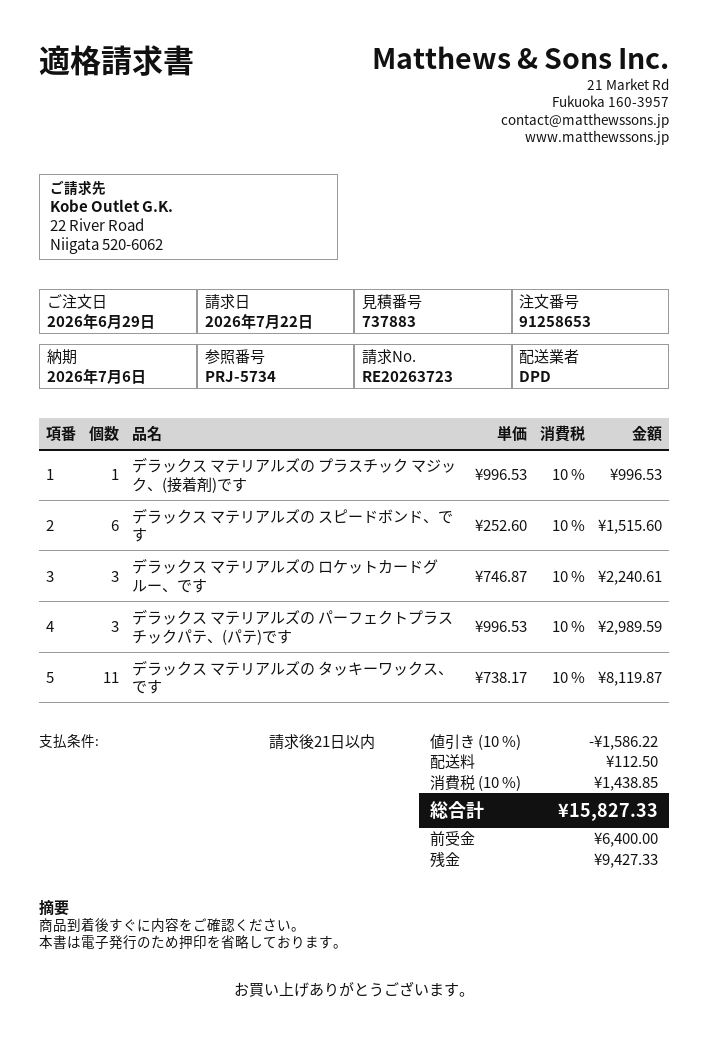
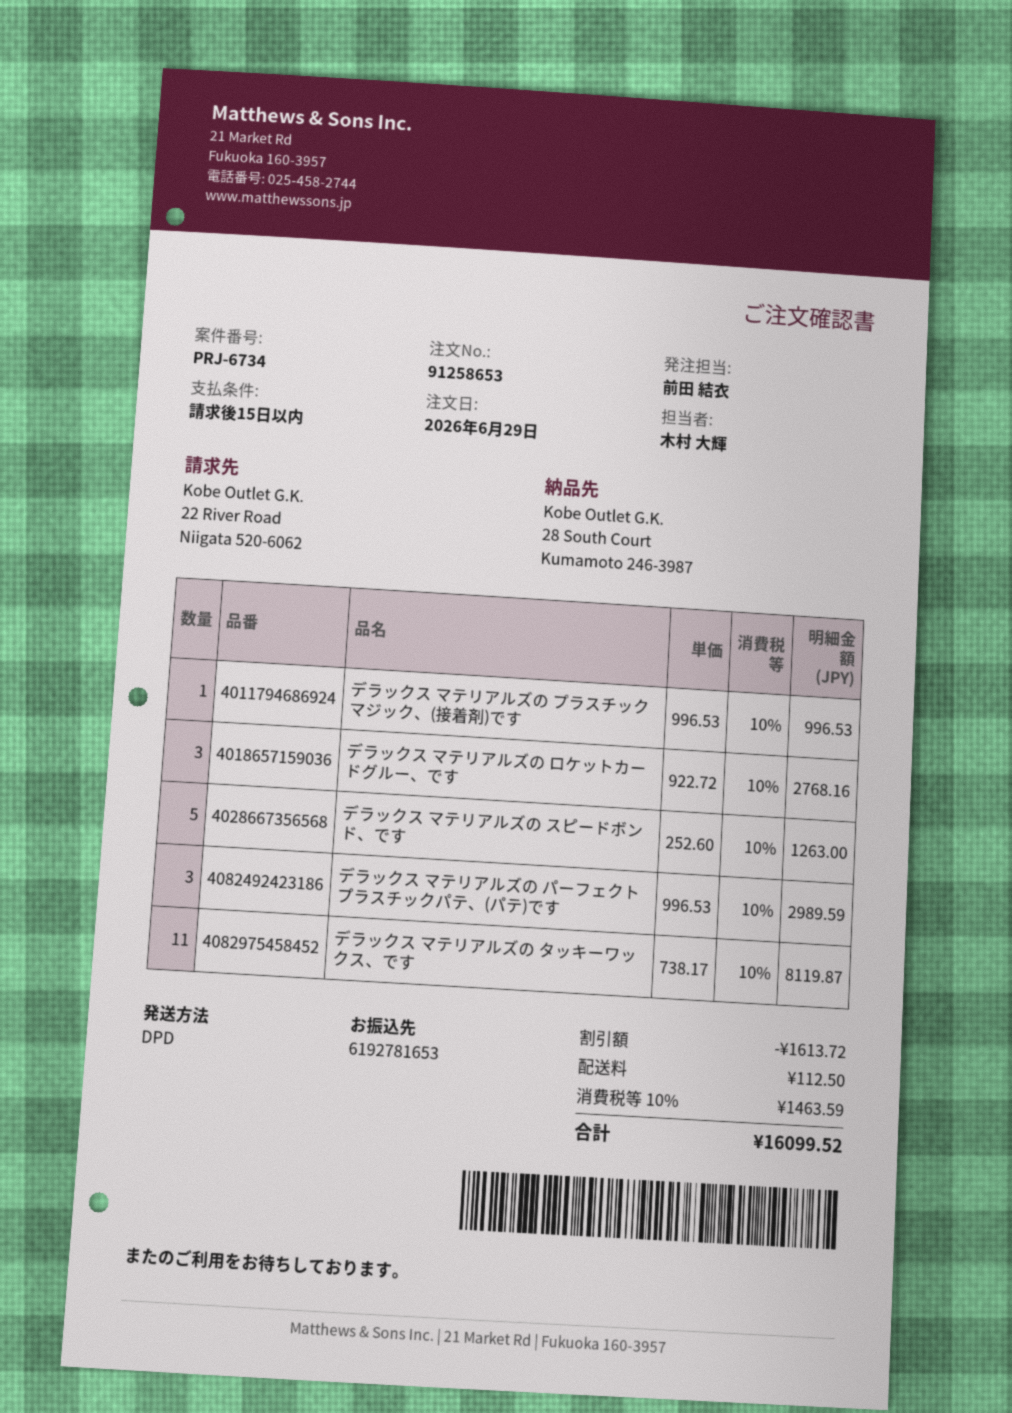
payment terms: 21 days -> 15 days
reference: PRJ-5734 -> PRJ-6734
デラックス マテリアルズの スピードボンド、です: 6 x 252.60 = 1515.60 -> 5 x 252.60 = 1263.00
デラックス マテリアルズの ロケットカードグルー、です: 3 x 746.87 = 2240.61 -> 3 x 922.72 = 2768.16
discount: 1586.22 -> 1613.72
tax: 10% = 1438.85 -> 10% = 1463.59
total: 15827.33 -> 16099.52

